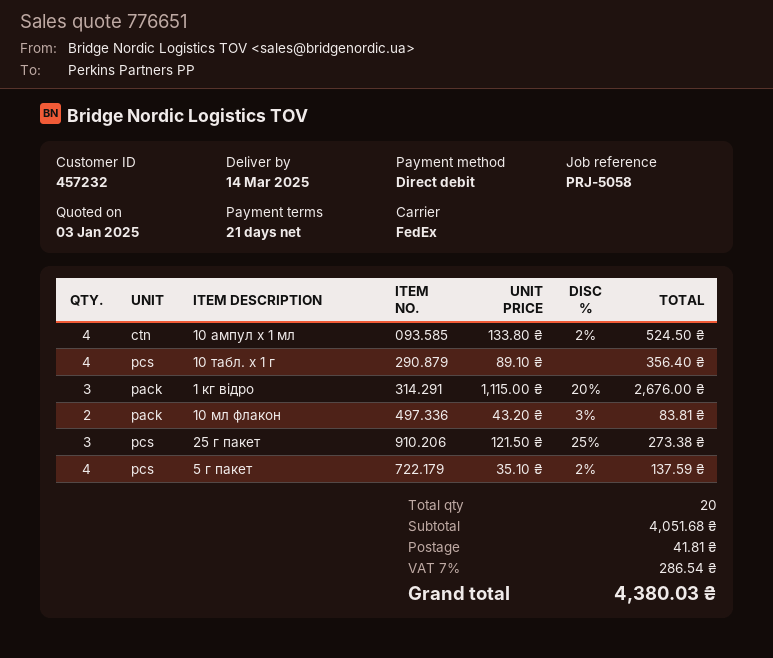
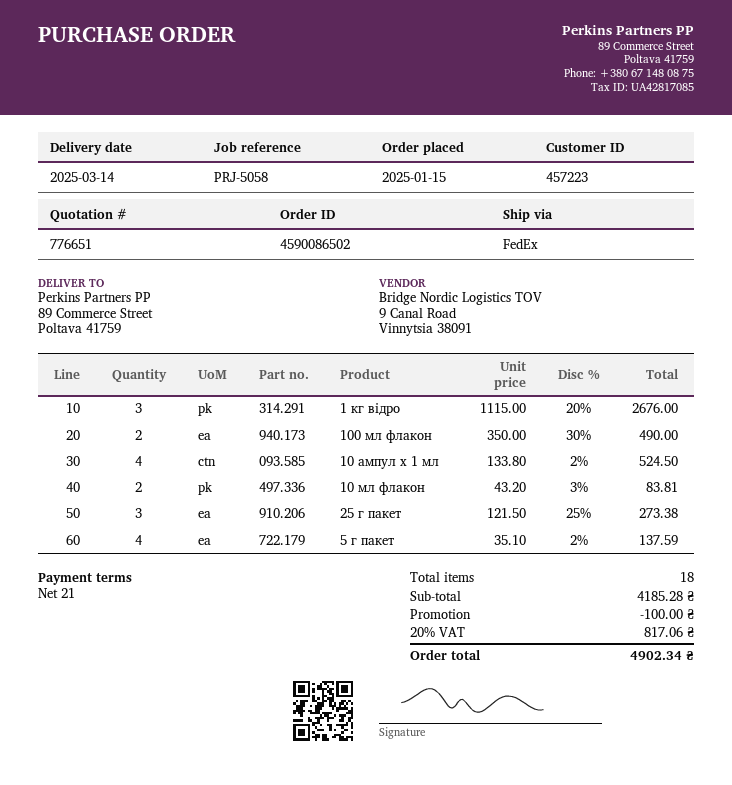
customer number: 457232 -> 457223
10 табл. х 1 г: 4 x 89.10 = 356.40 -> none
100 мл флакон: none -> 2 x 350.00 - 30% = 490.00
total quantity: 20 -> 18
subtotal: 4051.68 -> 4185.28
discount: none -> 100.00
shipping: 41.81 -> none
tax: 7% = 286.54 -> 20% = 817.06
total: 4380.03 -> 4902.34

